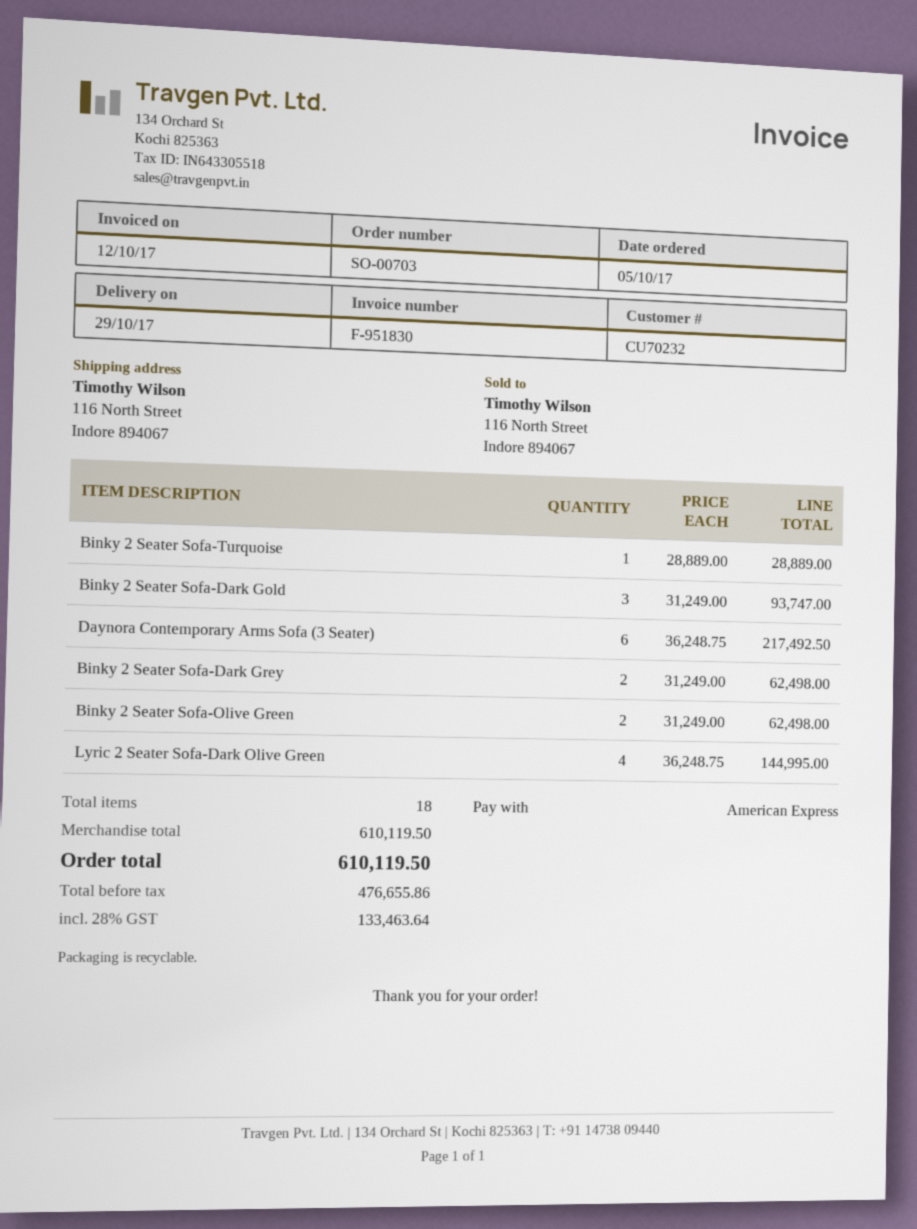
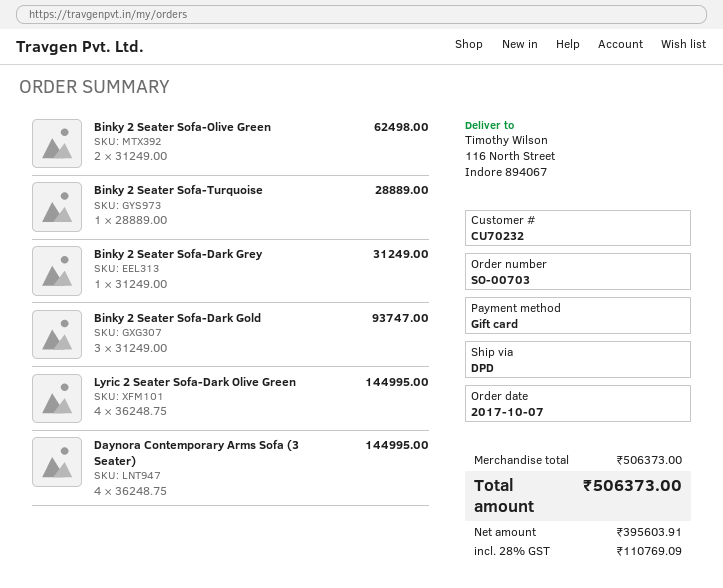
order date: 2017-10-05 -> 2017-10-07
payment method: American Express -> gift card
Daynora Contemporary Arms Sofa (3 Seater): 6 x 36248.75 = 217492.50 -> 4 x 36248.75 = 144995.00
Binky 2 Seater Sofa-Dark Grey: 2 x 31249.00 = 62498.00 -> 1 x 31249.00 = 31249.00
subtotal: 610119.50 -> 506373.00
net: 476655.86 -> 395603.91
tax: 28% = 133463.64 -> 28% = 110769.09
total: 610119.50 -> 506373.00

